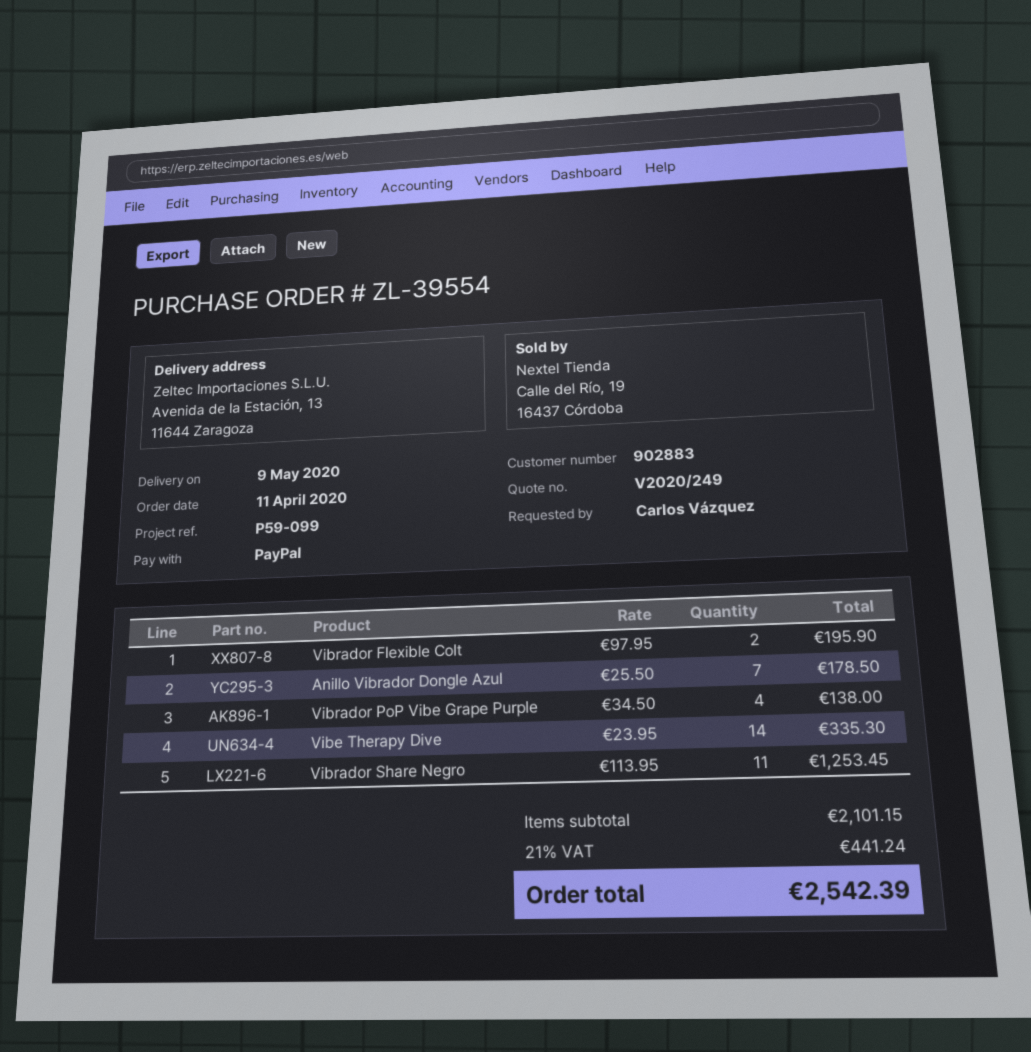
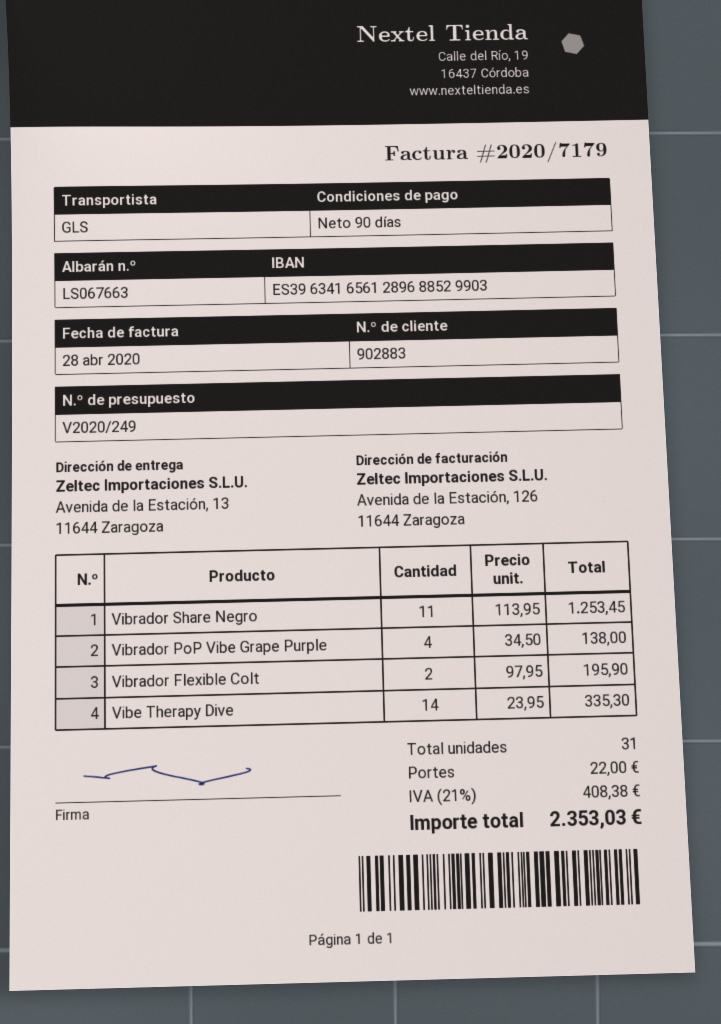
Anillo Vibrador Dongle Azul: 7 x 25.50 = 178.50 -> none
shipping: none -> 22.00
tax: 21% = 441.24 -> 21% = 408.38
total: 2542.39 -> 2353.03

